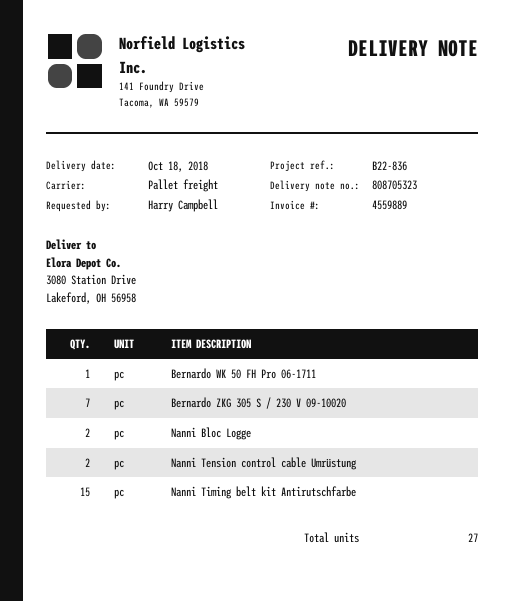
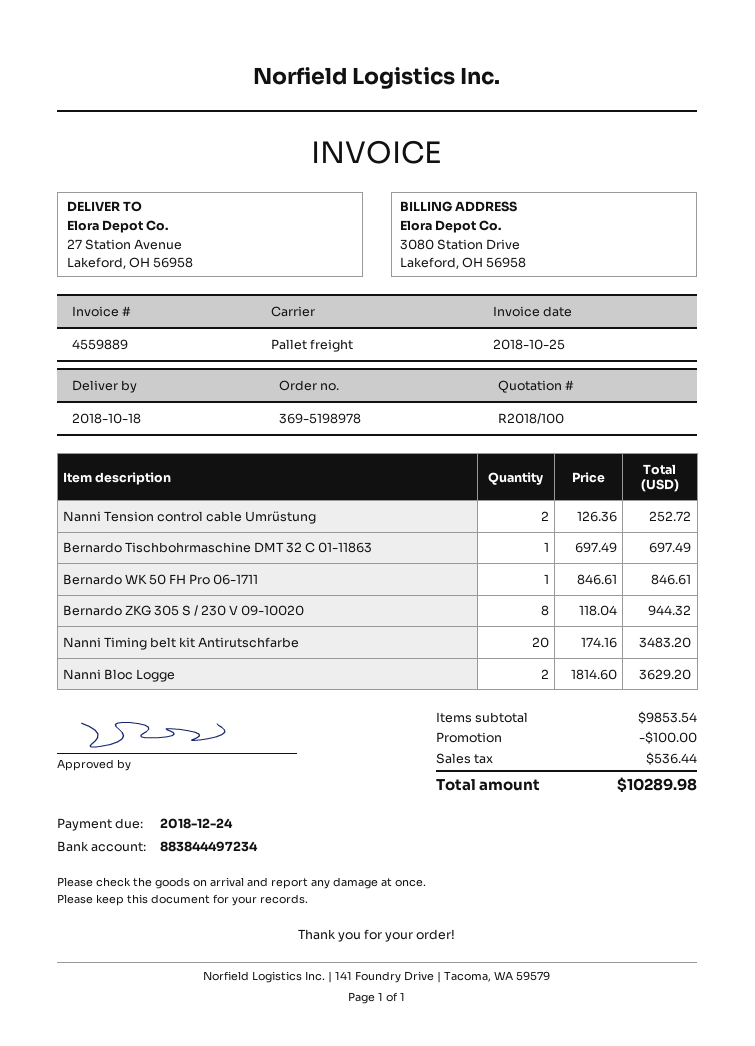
ship to: 3080 Station Drive, Lakeford, OH 56958 -> 27 Station Avenue, Lakeford, OH 56958
Bernardo ZKG 305 S / 230 V 09-10020: 7 -> 8
Nanni Timing belt kit Antirutschfarbe: 15 -> 20
Bernardo Tischbohrmaschine DMT 32 C 01-11863: none -> 1

